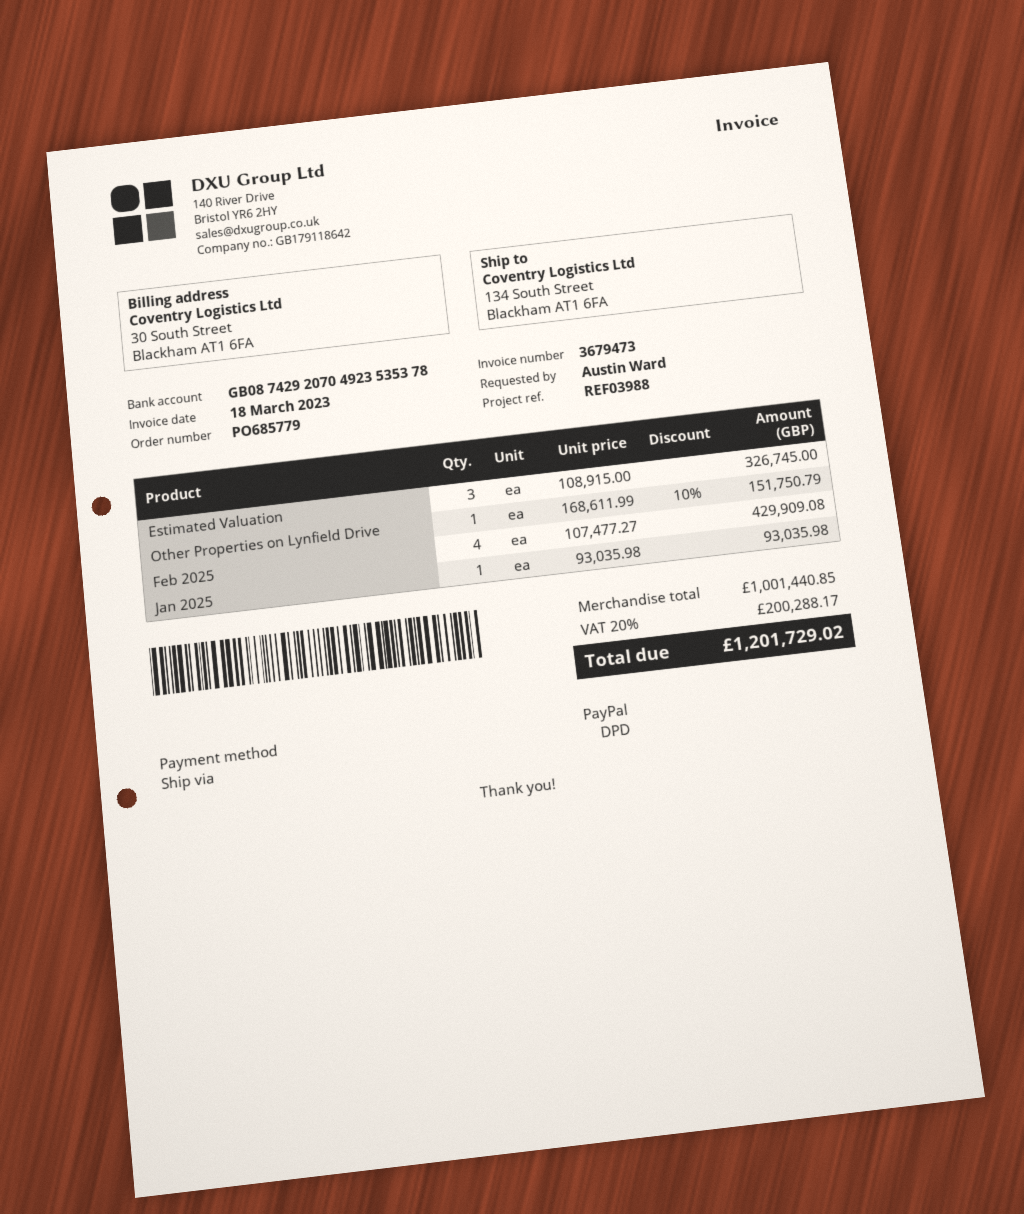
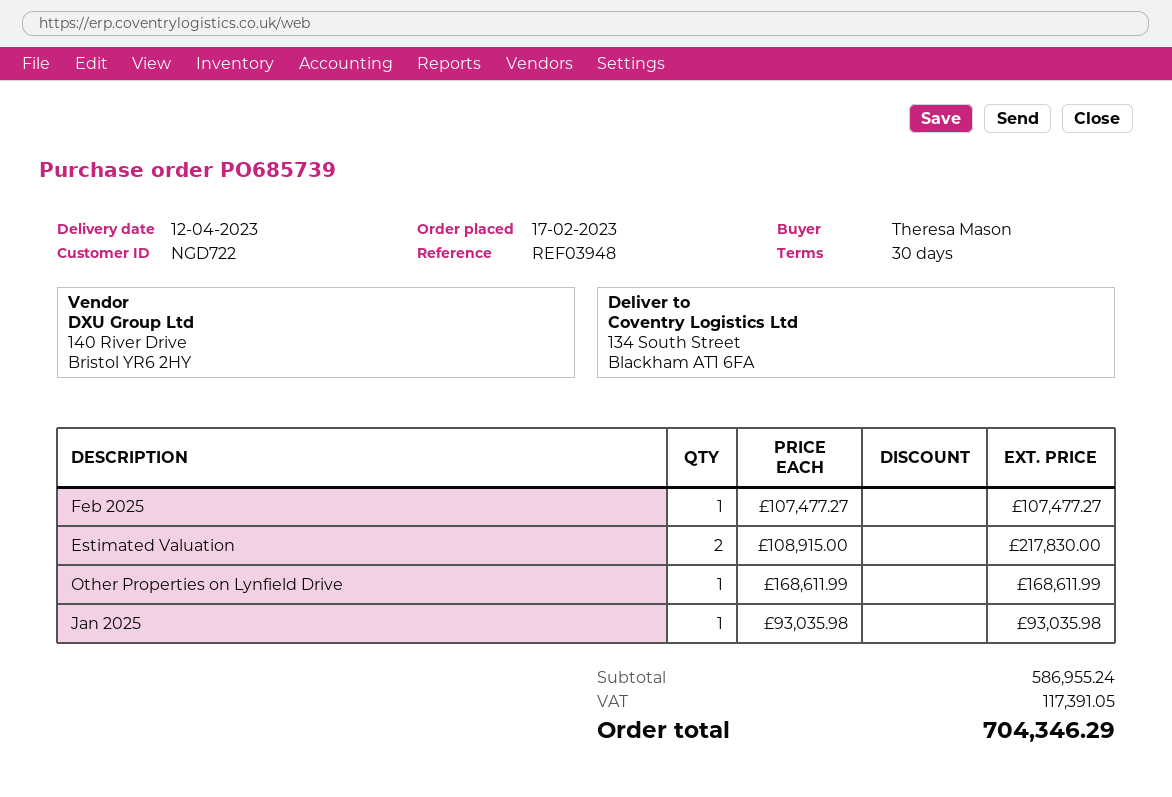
order number: PO685779 -> PO685739
reference: REF03988 -> REF03948
ordered by: Austin Ward -> Theresa Mason
Estimated Valuation: 3 x 108915.00 = 326745.00 -> 2 x 108915.00 = 217830.00
Other Properties on Lynfield Drive: 1 x 168611.99 - 10% = 151750.79 -> 1 x 168611.99 = 168611.99
Feb 2025: 4 x 107477.27 = 429909.08 -> 1 x 107477.27 = 107477.27
subtotal: 1001440.85 -> 586955.24
tax: 200288.17 -> 117391.05
total: 1201729.02 -> 704346.29

